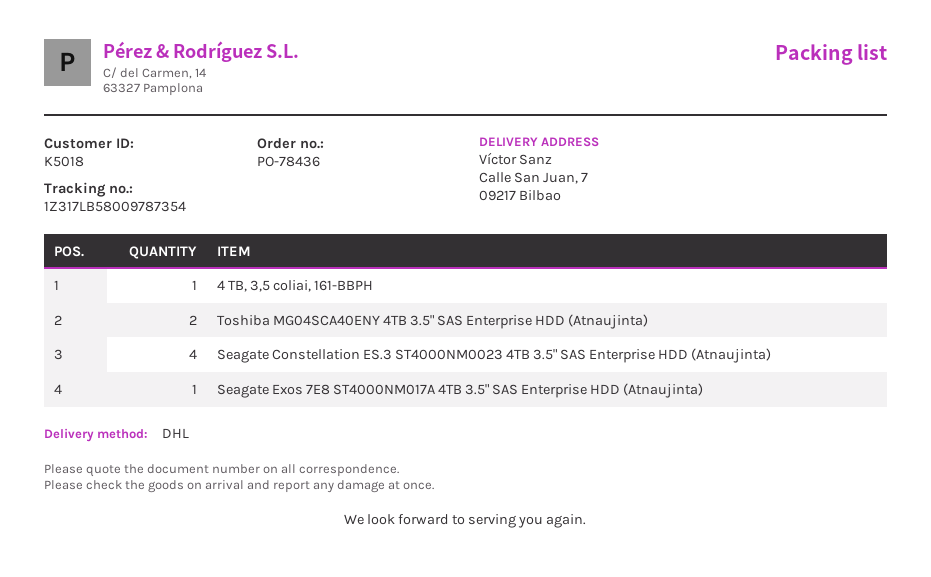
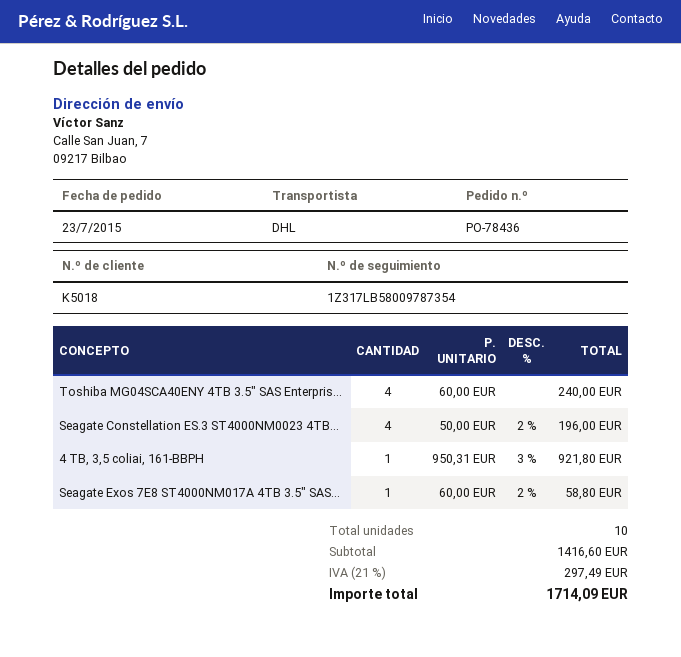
Toshiba MG04SCA40ENY 4TB 3.5" SAS Enterprise HDD (Atnaujinta): 2 -> 4

